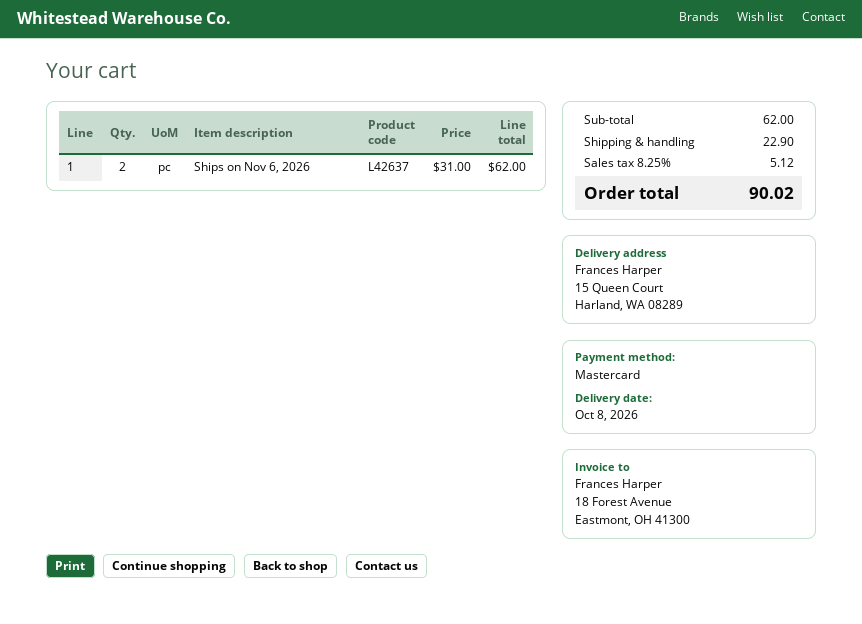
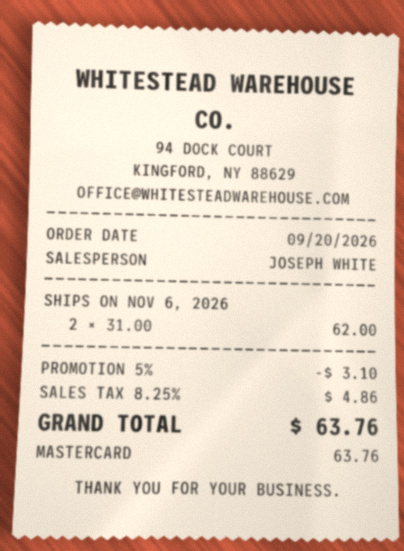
discount: none -> 5% = 3.10
shipping: 22.90 -> none
tax: 8.25% = 5.12 -> 8.25% = 4.86
total: 90.02 -> 63.76

